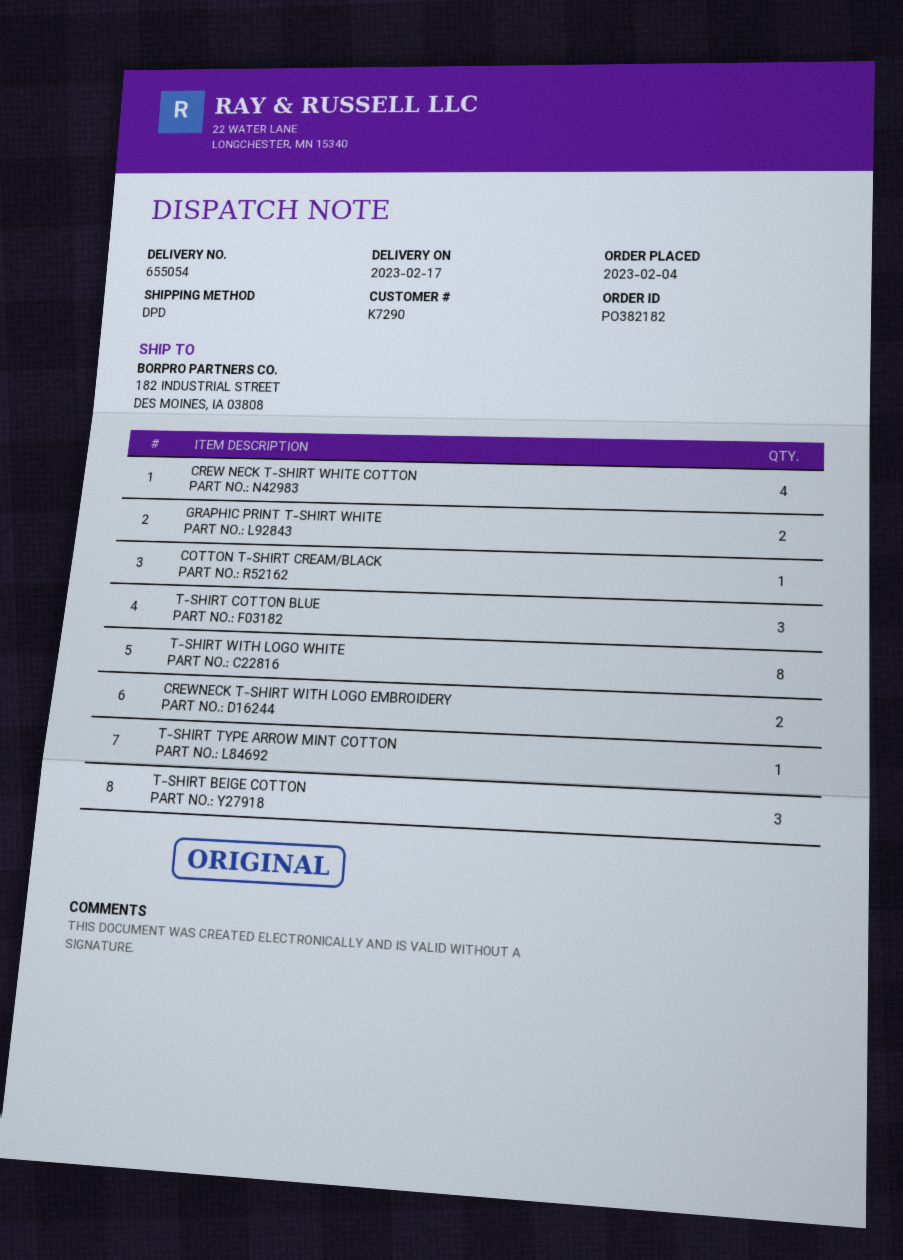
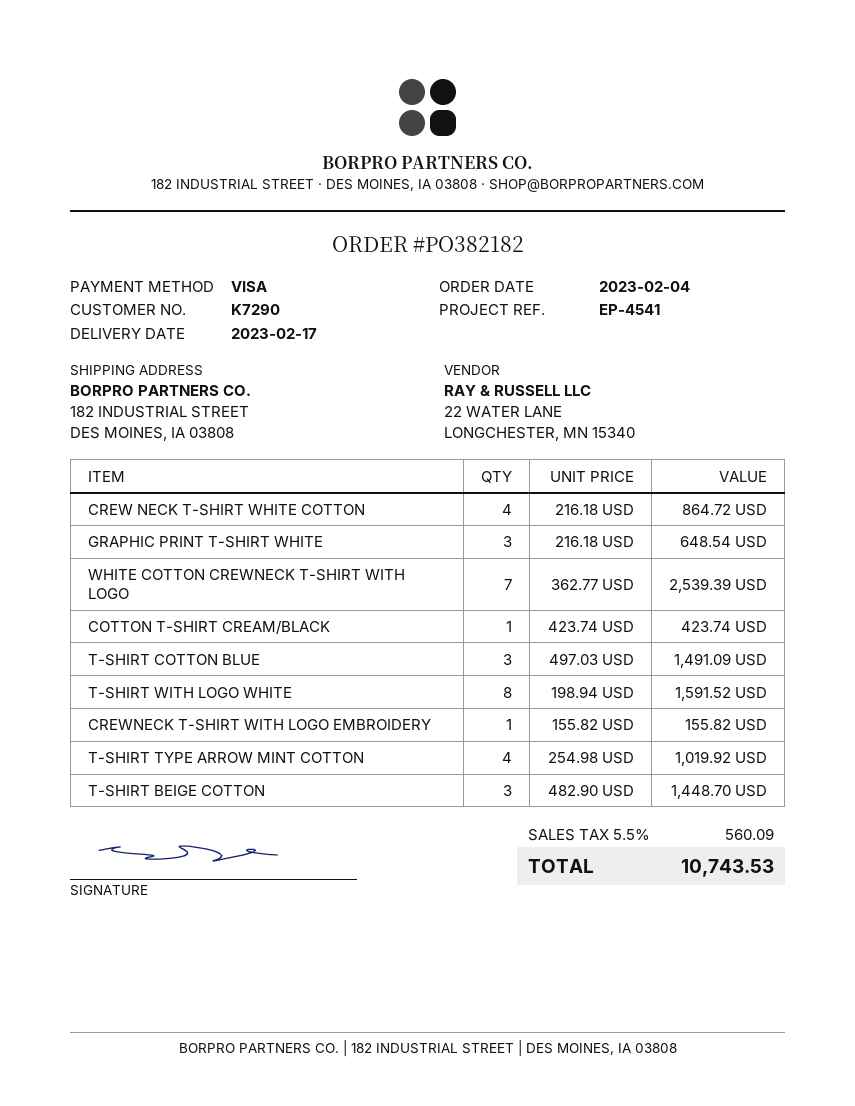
GRAPHIC PRINT T-SHIRT WHITE: 2 -> 3
CREWNECK T-SHIRT WITH LOGO EMBROIDERY: 2 -> 1
T-SHIRT TYPE ARROW MINT COTTON: 1 -> 4
WHITE COTTON CREWNECK T-SHIRT WITH LOGO: none -> 7

